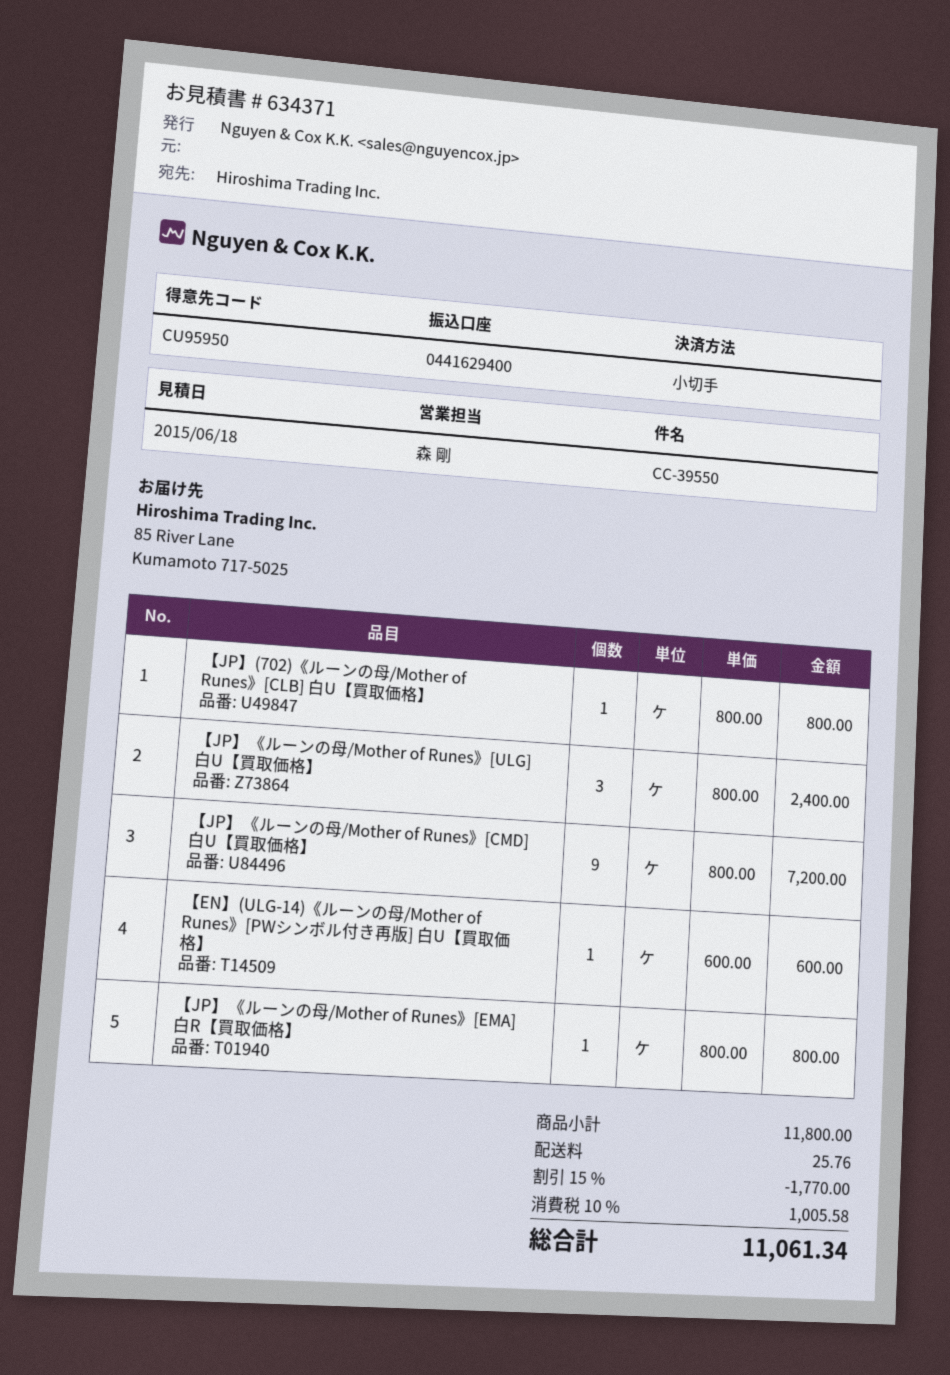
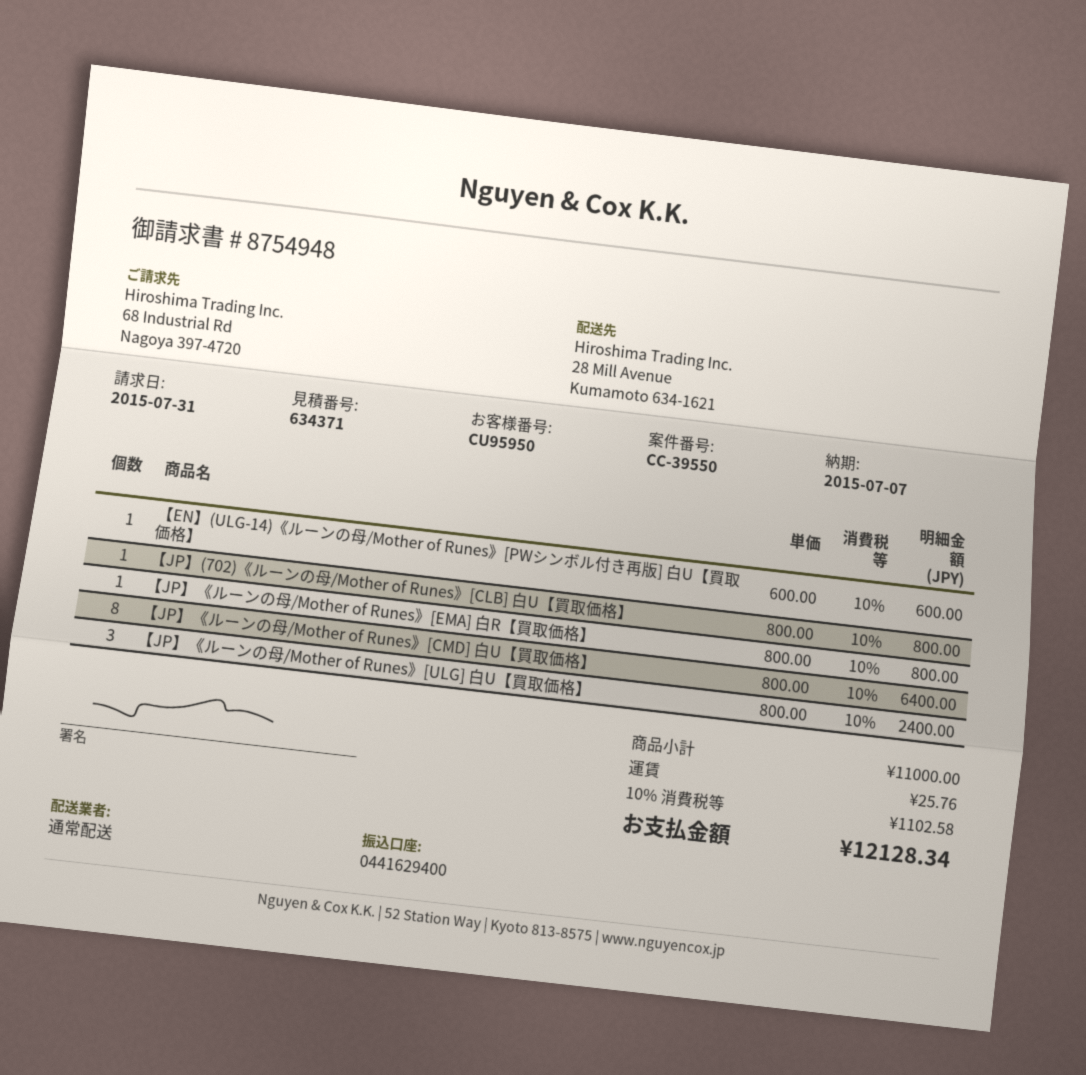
ship to: 85 River Lane, Kumamoto 717-5025 -> 28 Mill Avenue, Kumamoto 634-1621
【JP】《ルーンの母/Mother of Runes》[CMD] 白U【買取価格】: 9 x 800.00 = 7200.00 -> 8 x 800.00 = 6400.00
subtotal: 11800.00 -> 11000.00
discount: 15% = 1770.00 -> none
tax: 10% = 1005.58 -> 10% = 1102.58
total: 11061.34 -> 12128.34

